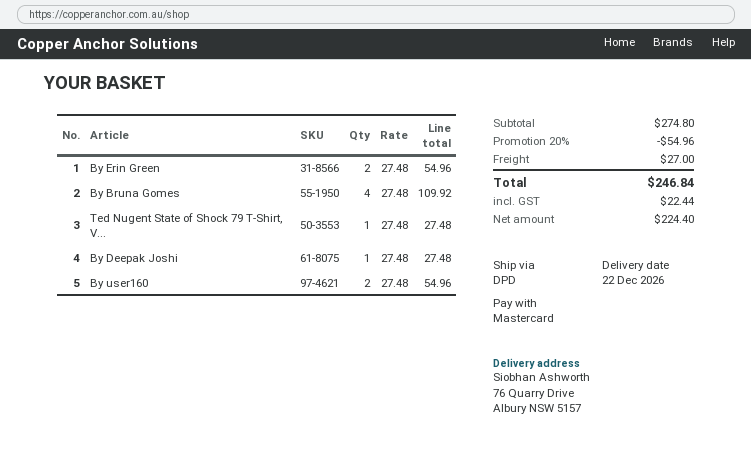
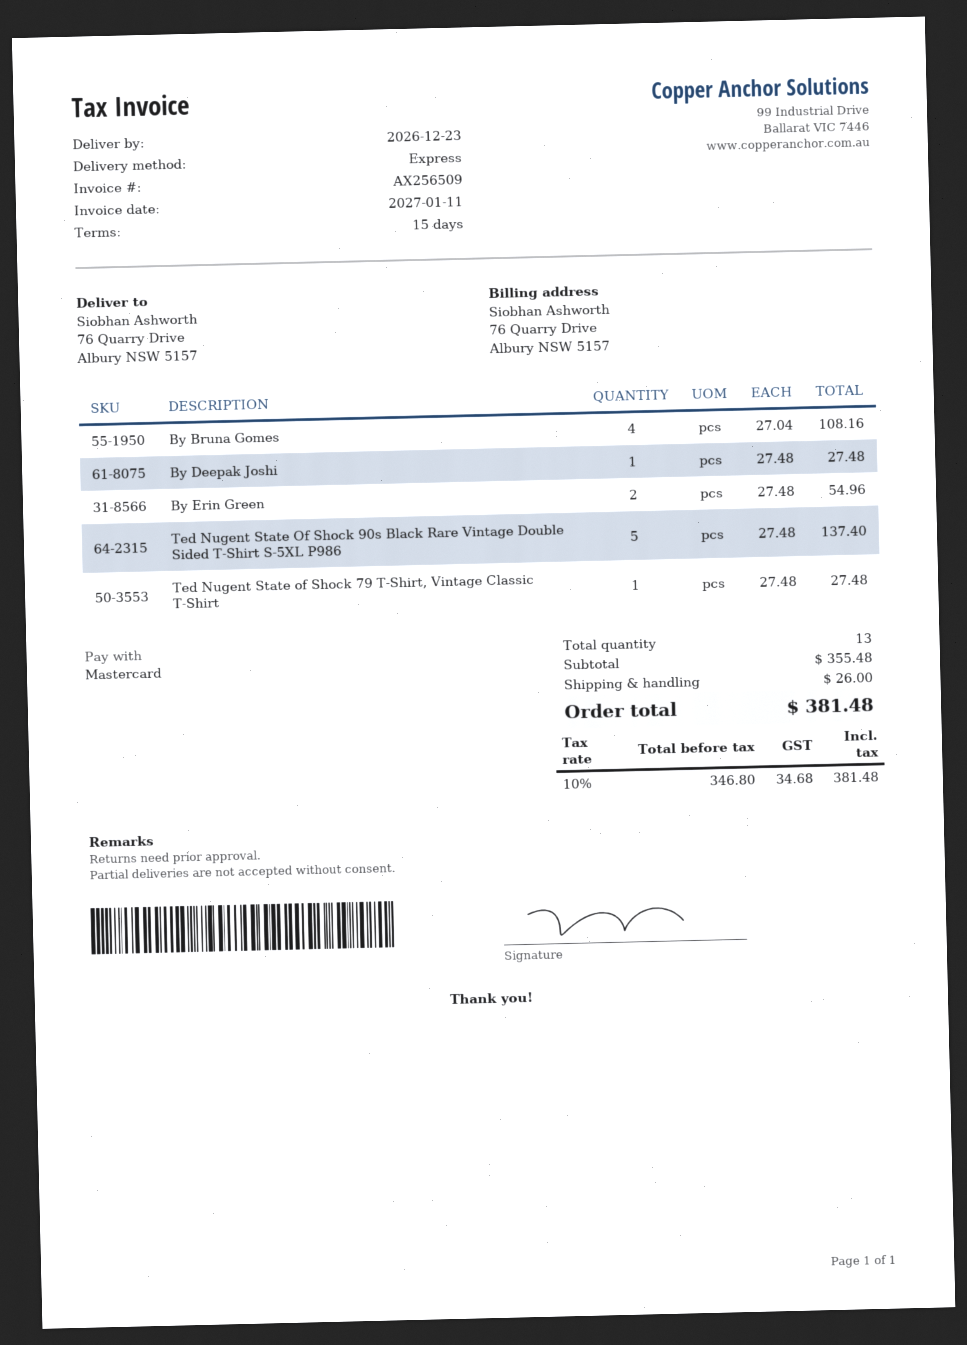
delivery date: 2026-12-22 -> 2026-12-23
shipping method: DPD -> express
By Bruna Gomes: 4 x 27.48 = 109.92 -> 4 x 27.04 = 108.16
By user160: 2 x 27.48 = 54.96 -> none
Ted Nugent State Of Shock 90s Black Rare Vintage Double Sided T-Shirt S-5XL P986: none -> 5 x 27.48 = 137.40
subtotal: 274.80 -> 355.48
discount: 20% = 54.96 -> none
shipping: 27.00 -> 26.00
net: 224.40 -> 346.80
tax: 22.44 -> 34.68
total: 246.84 -> 381.48

